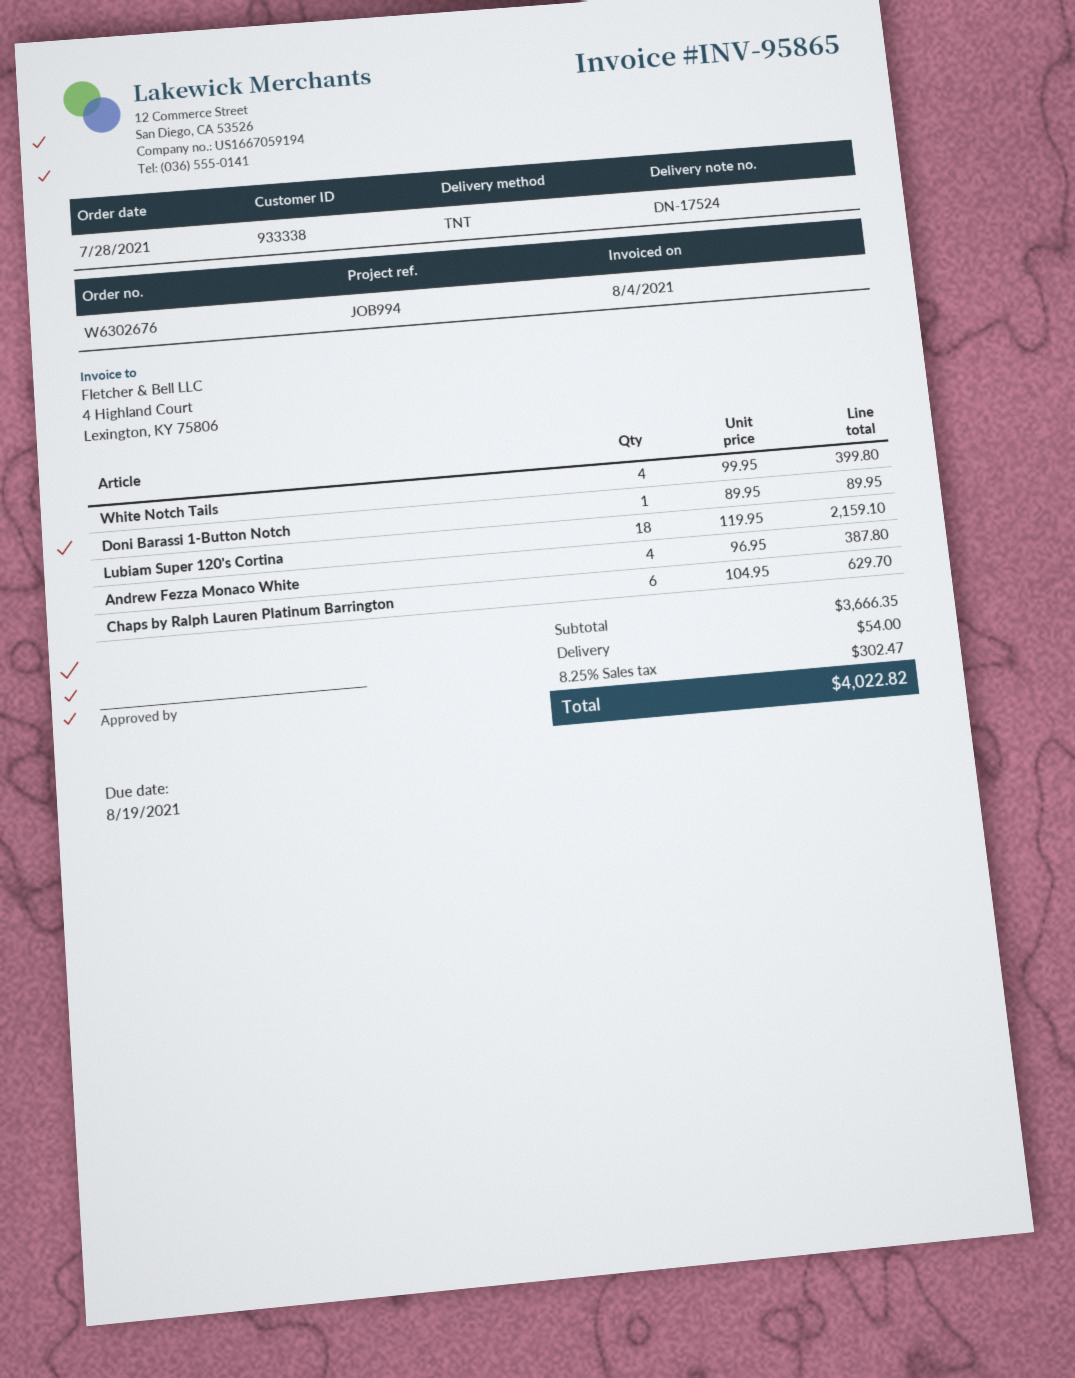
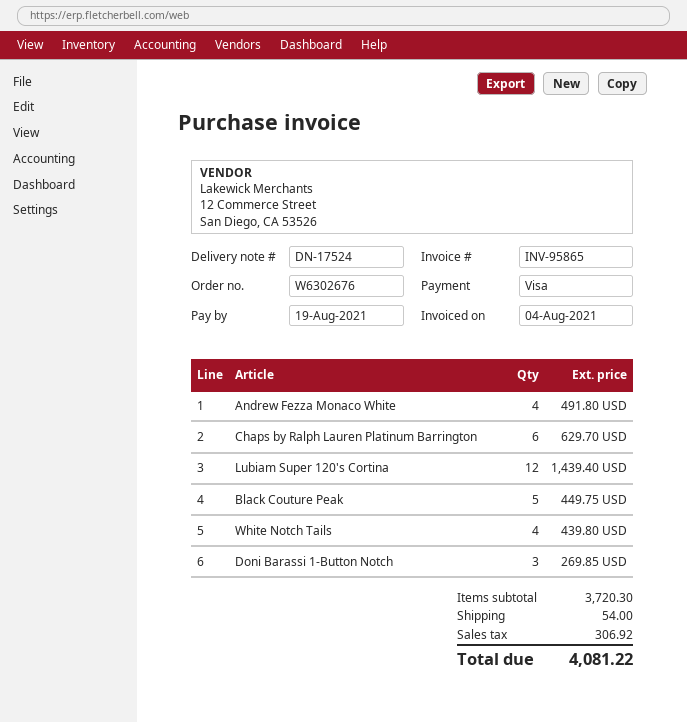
White Notch Tails: 4 for 399.80 -> 4 for 439.80
Doni Barassi 1-Button Notch: 1 for 89.95 -> 3 for 269.85
Lubiam Super 120's Cortina: 18 for 2159.10 -> 12 for 1439.40
Andrew Fezza Monaco White: 4 for 387.80 -> 4 for 491.80
Black Couture Peak: none -> 5 for 449.75
subtotal: 3666.35 -> 3720.30
tax: 302.47 -> 306.92
total: 4022.82 -> 4081.22

